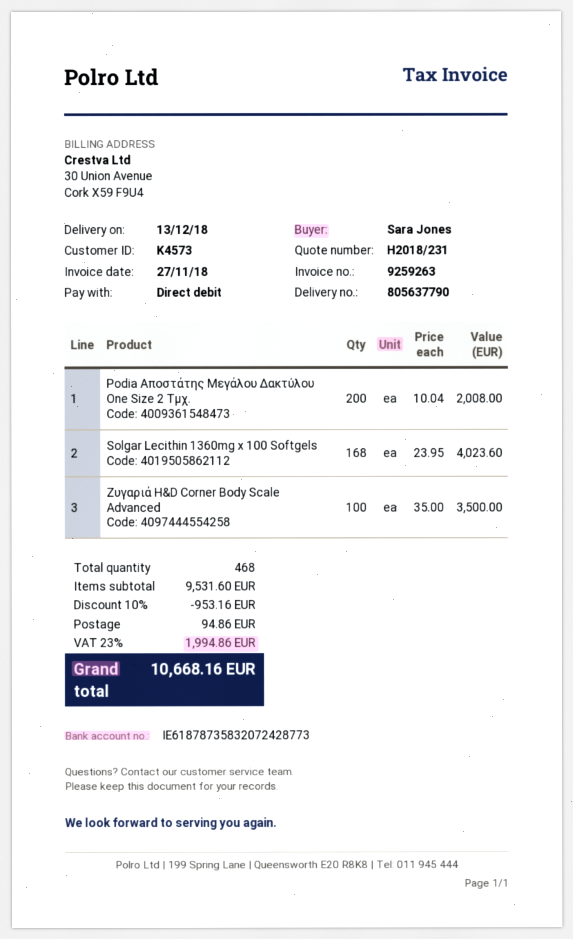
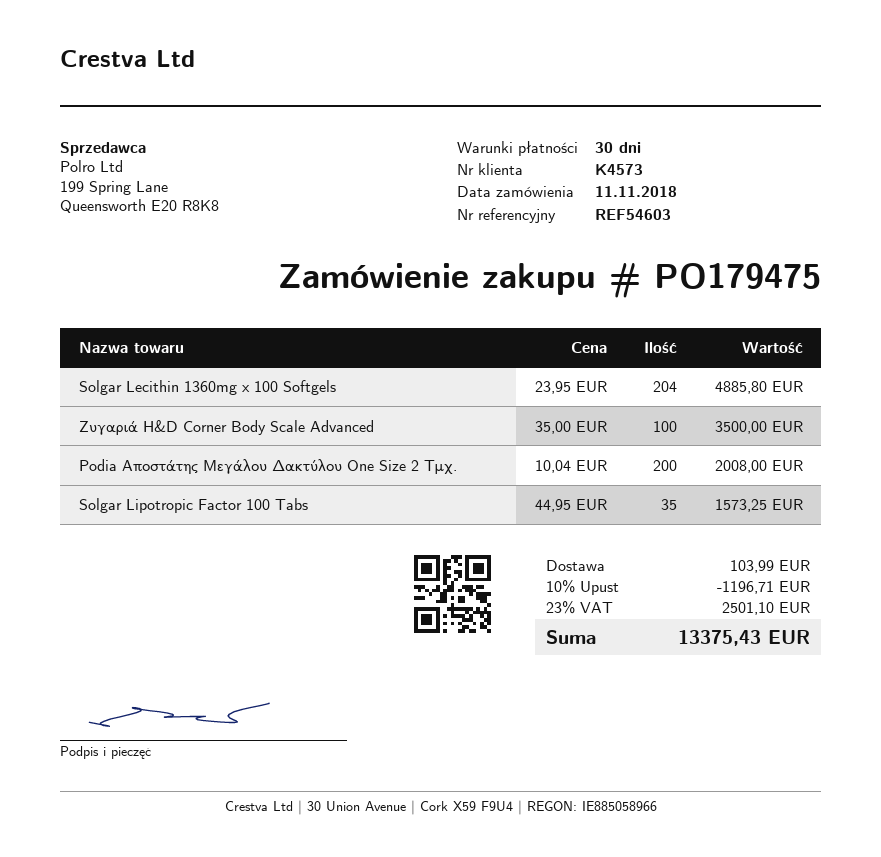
Solgar Lecithin 1360mg x 100 Softgels: 168 x 23.95 = 4023.60 -> 204 x 23.95 = 4885.80
Solgar Lipotropic Factor 100 Tabs: none -> 35 x 44.95 = 1573.25
discount: 10% = 953.16 -> 10% = 1196.71
shipping: 94.86 -> 103.99
tax: 23% = 1994.86 -> 23% = 2501.10
total: 10668.16 -> 13375.43

